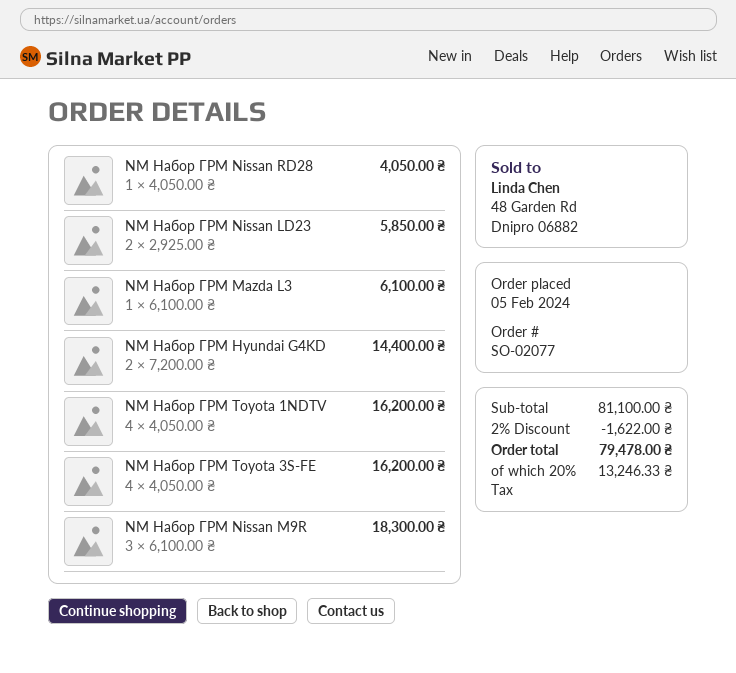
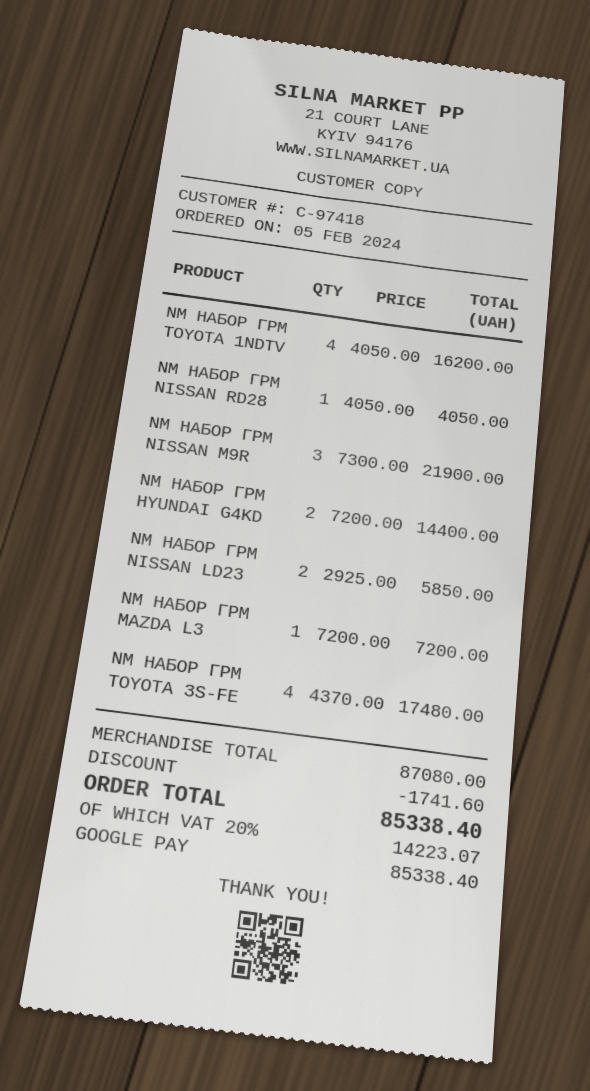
NM Набор ГРМ Mazda L3: 1 x 6100.00 = 6100.00 -> 1 x 7200.00 = 7200.00
NM Набор ГРМ Toyota 3S-FE: 4 x 4050.00 = 16200.00 -> 4 x 4370.00 = 17480.00
NM Набор ГРМ Nissan M9R: 3 x 6100.00 = 18300.00 -> 3 x 7300.00 = 21900.00
subtotal: 81100.00 -> 87080.00
discount: 1622.00 -> 1741.60
tax: 20% = 13246.33 -> 20% = 14223.07
total: 79478.00 -> 85338.40

